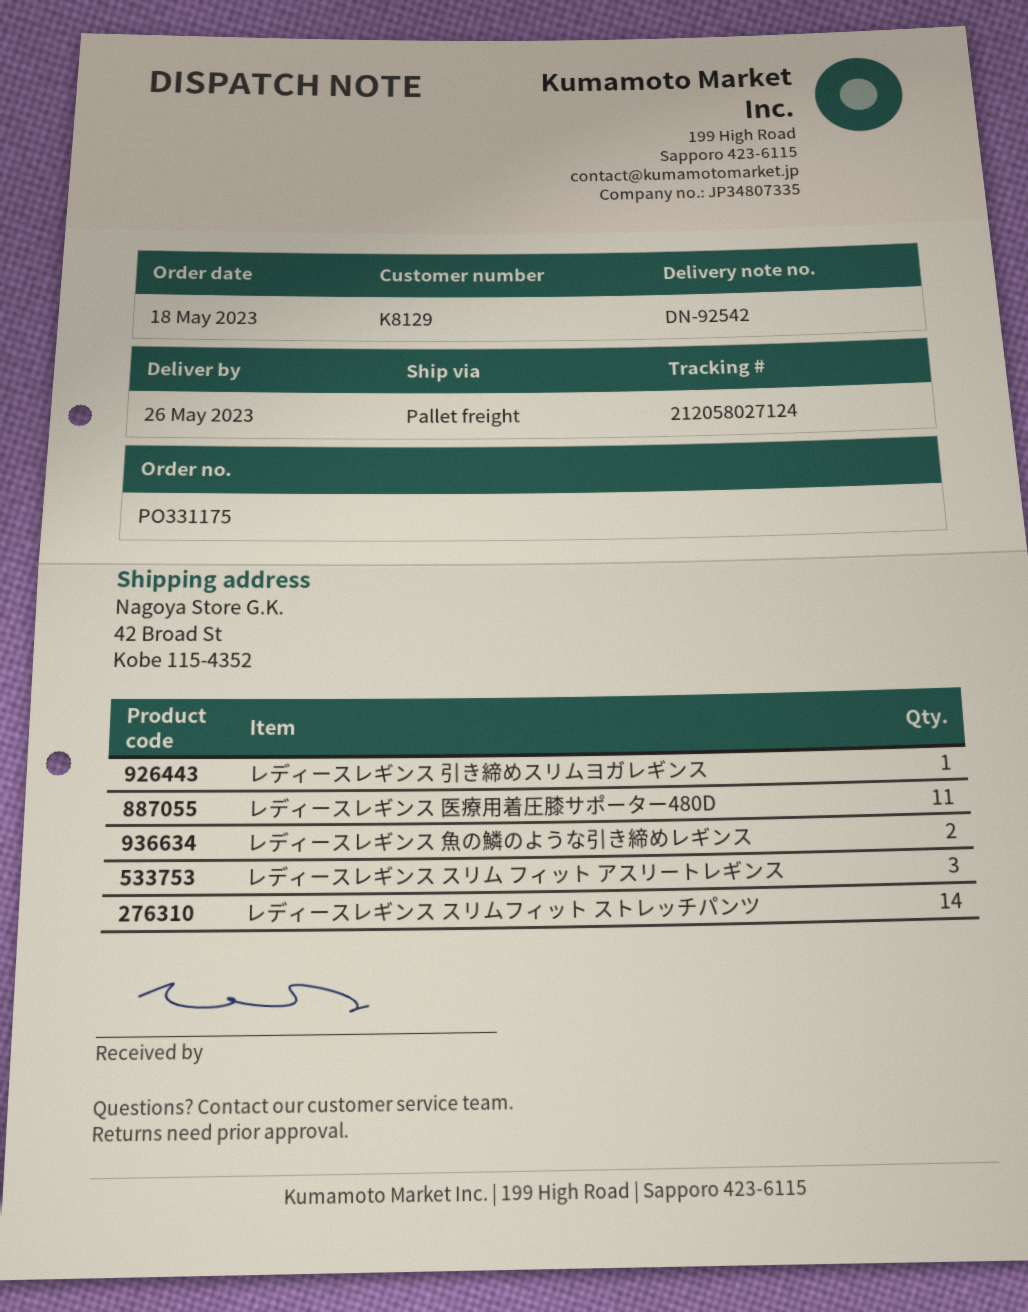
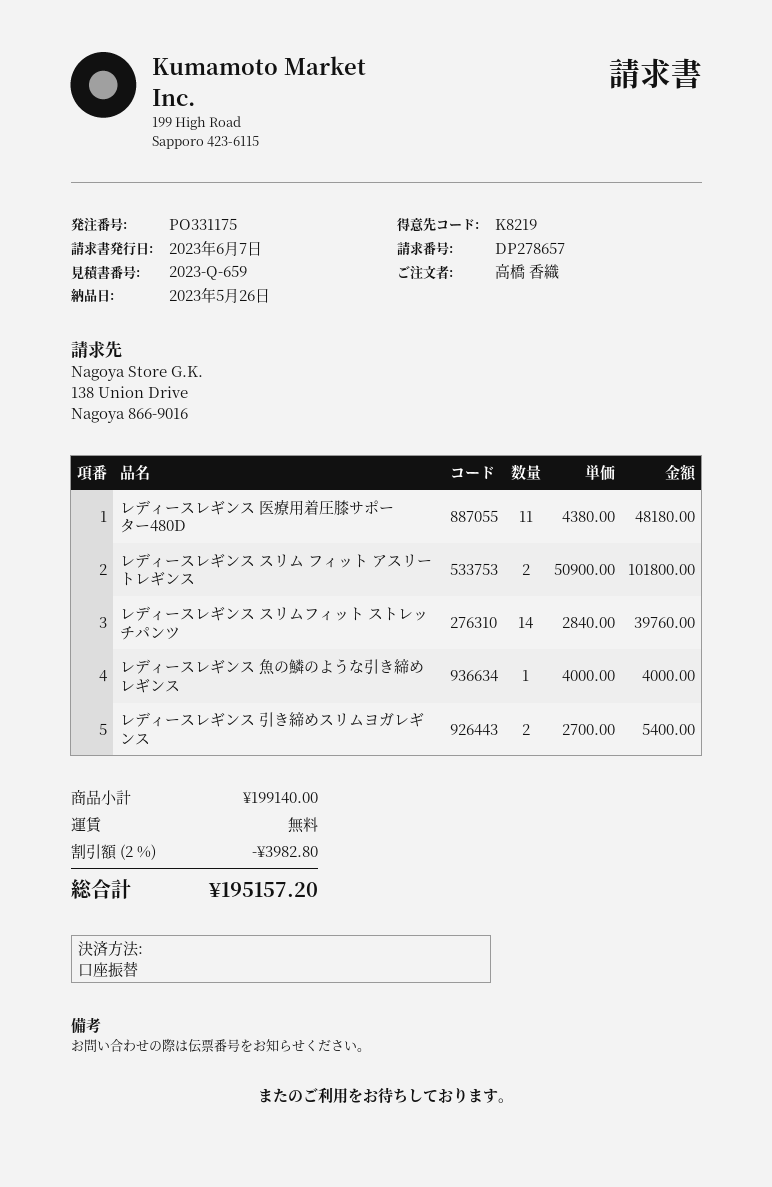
customer number: K8129 -> K8219
レディースレギンス 引き締めスリムヨガレギンス: 1 -> 2
レディースレギンス 魚の鱗のような引き締めレギンス: 2 -> 1
レディースレギンス スリム フィット アスリートレギンス: 3 -> 2

